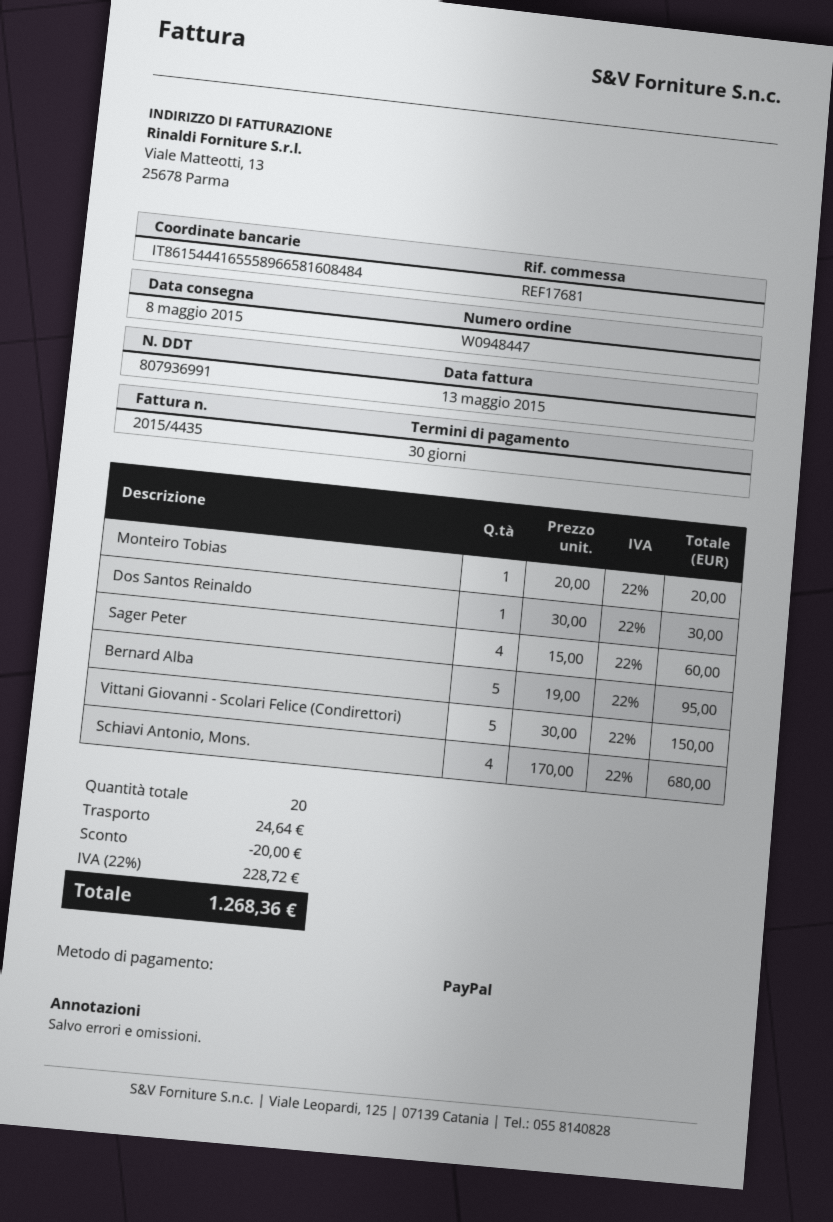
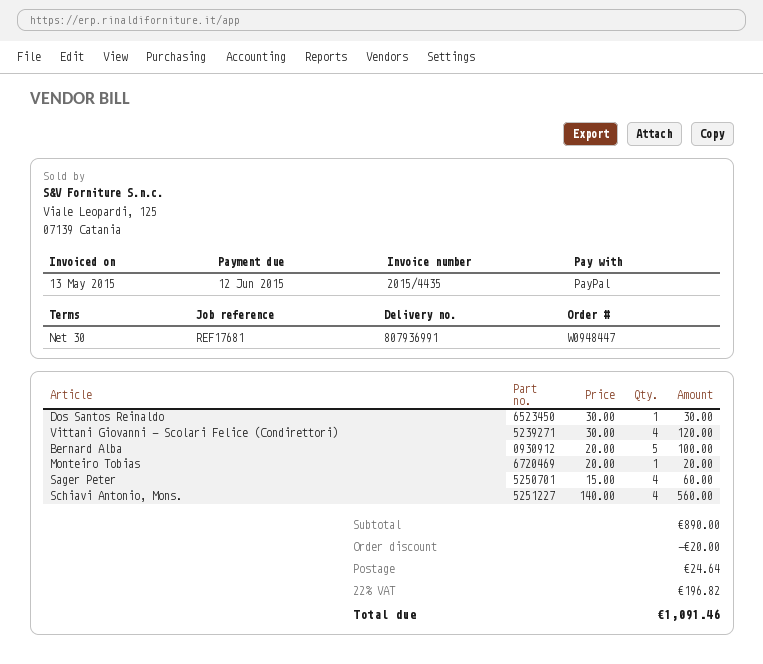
Bernard Alba: 5 x 19.00 = 95.00 -> 5 x 20.00 = 100.00
Vittani Giovanni - Scolari Felice (Condirettori): 5 x 30.00 = 150.00 -> 4 x 30.00 = 120.00
Schiavi Antonio, Mons.: 4 x 170.00 = 680.00 -> 4 x 140.00 = 560.00
tax: 22% = 228.72 -> 22% = 196.82
total: 1268.36 -> 1091.46

